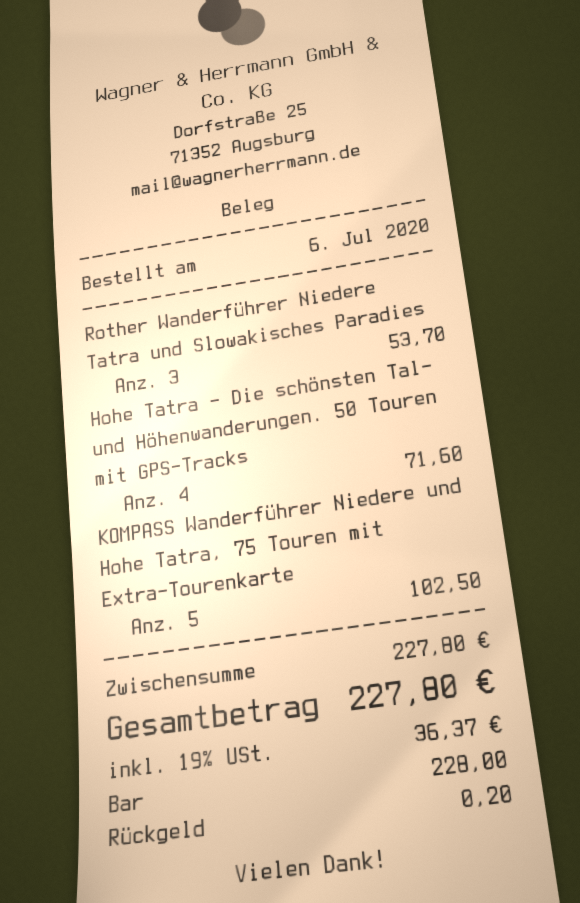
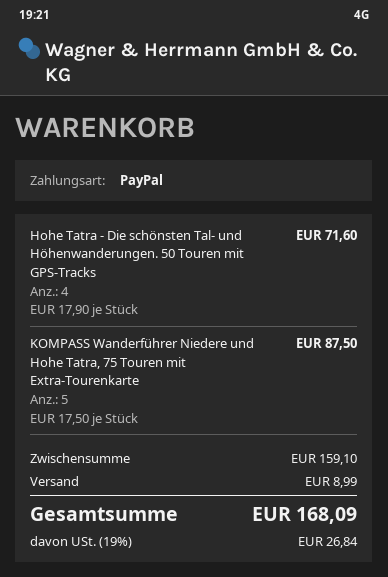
payment method: cash -> PayPal
Rother Wanderführer Niedere Tatra und Slowakisches Paradies: 3 for 53.70 -> none
KOMPASS Wanderführer Niedere und Hohe Tatra, 75 Touren mit Extra-Tourenkarte: 5 for 102.50 -> 5 for 87.50
subtotal: 227.80 -> 159.10
shipping: none -> 8.99
tax: 19% = 36.37 -> 19% = 26.84
total: 227.80 -> 168.09

